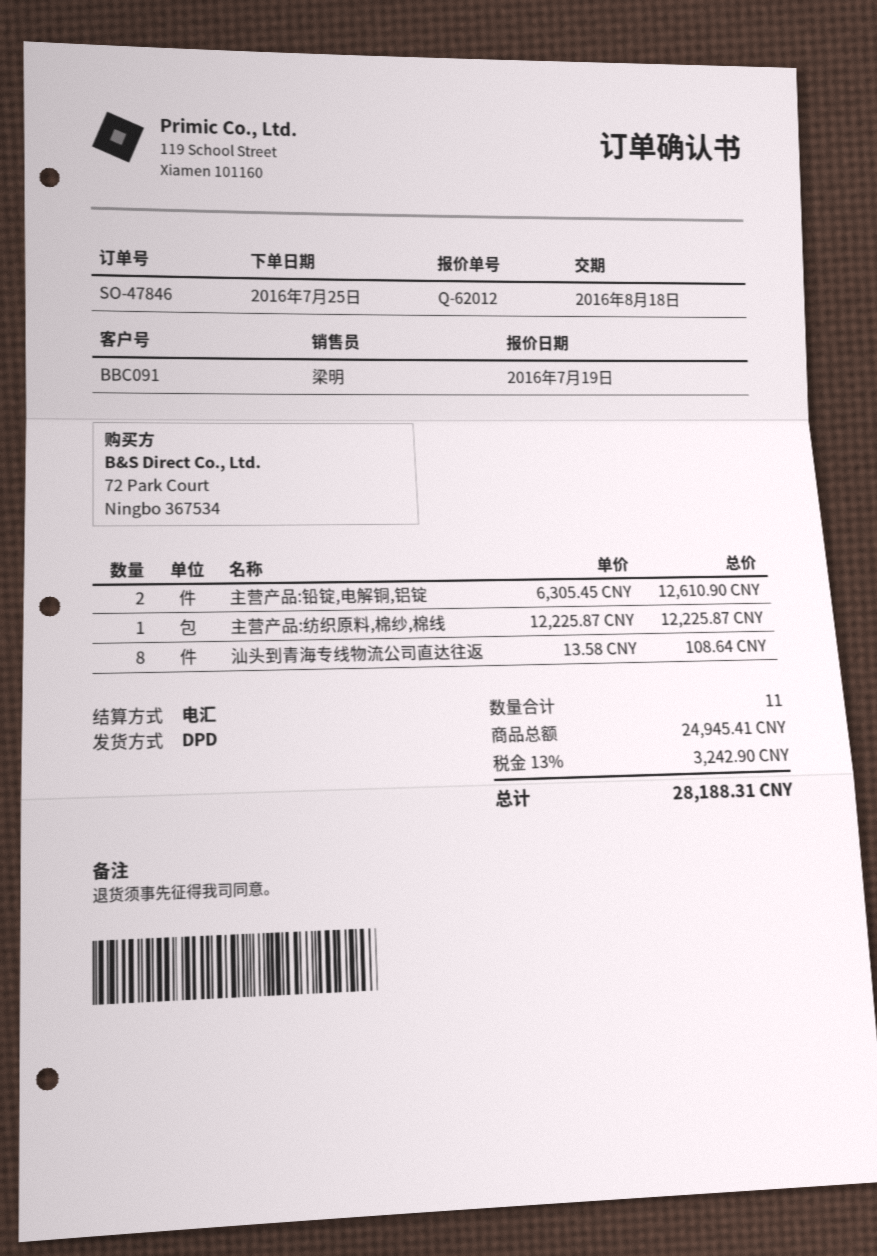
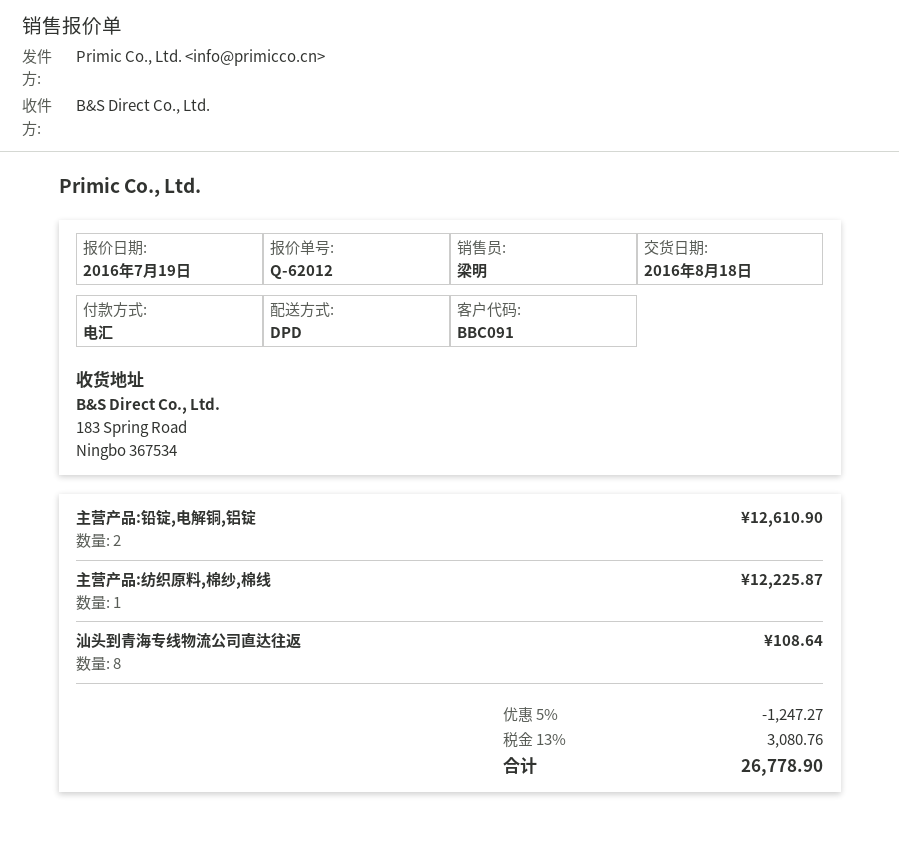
discount: none -> 5% = 1247.27
tax: 13% = 3242.90 -> 13% = 3080.76
total: 28188.31 -> 26778.90

